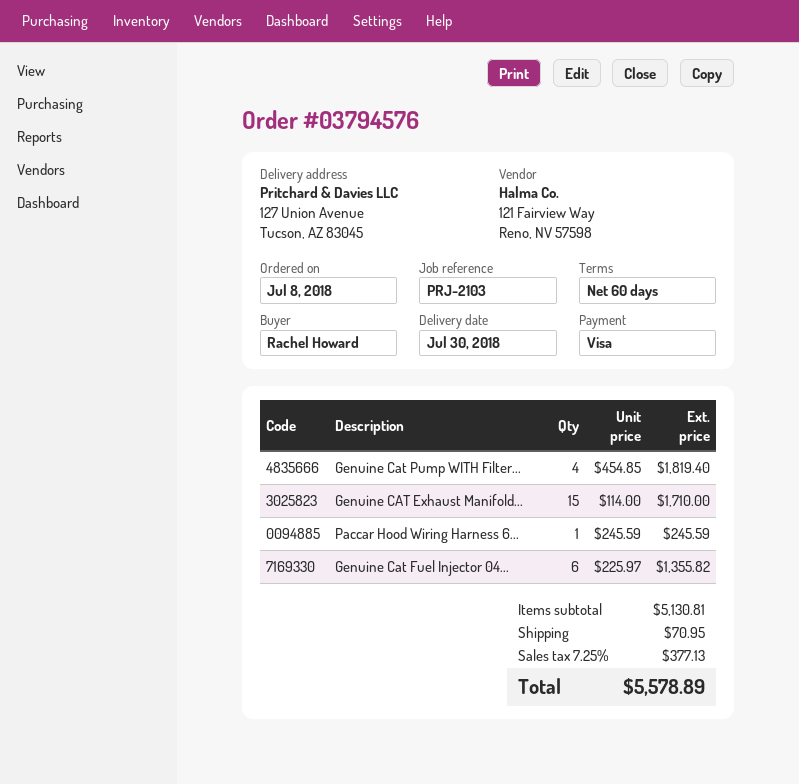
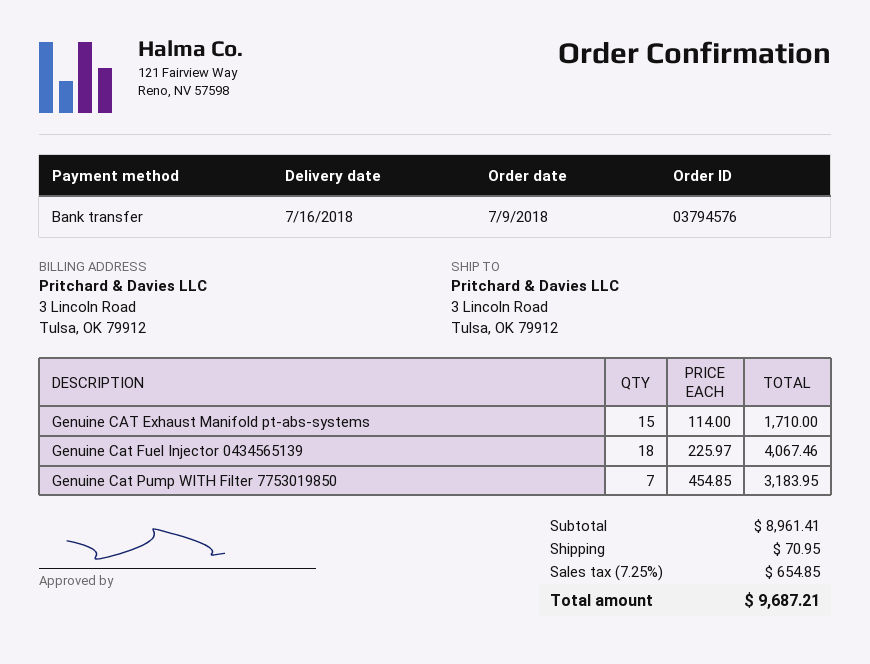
order date: 2018-07-08 -> 2018-07-09
delivery date: 2018-07-30 -> 2018-07-16
payment method: Visa -> bank transfer
ship to: 127 Union Avenue, Tucson, AZ 83045 -> 3 Lincoln Road, Tulsa, OK 79912
Genuine Cat Pump WITH Filter...: 4 x 454.85 = 1819.40 -> 7 x 454.85 = 3183.95
Paccar Hood Wiring Harness 6...: 1 x 245.59 = 245.59 -> none
Genuine Cat Fuel Injector 04...: 6 x 225.97 = 1355.82 -> 18 x 225.97 = 4067.46
subtotal: 5130.81 -> 8961.41
tax: 7.25% = 377.13 -> 7.25% = 654.85
total: 5578.89 -> 9687.21

